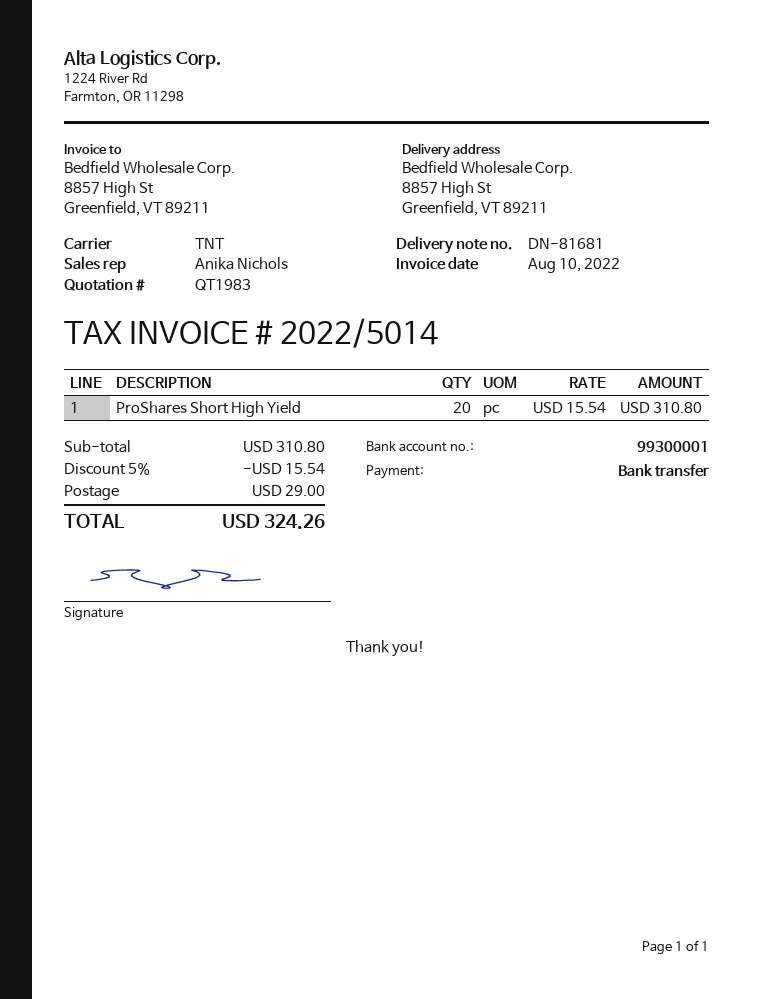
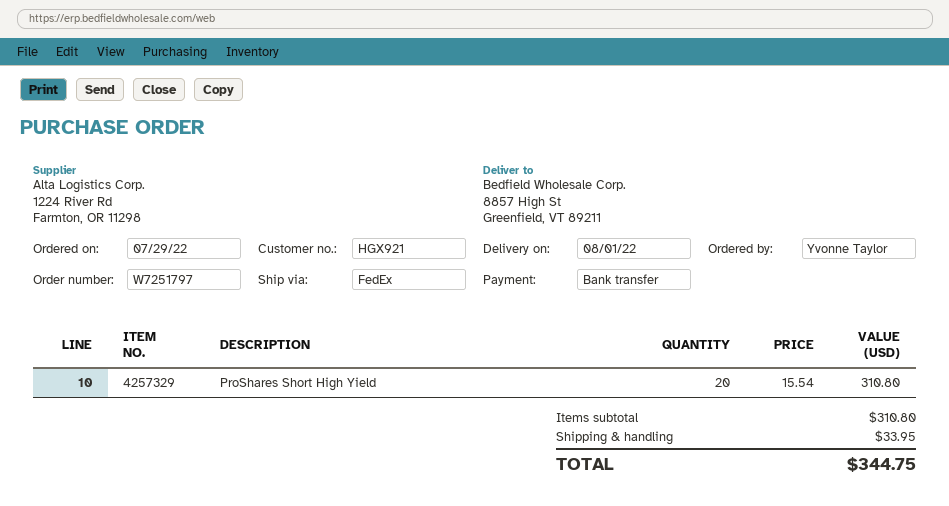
shipping method: TNT -> FedEx
discount: 5% = 15.54 -> none
shipping: 29.00 -> 33.95
total: 324.26 -> 344.75

